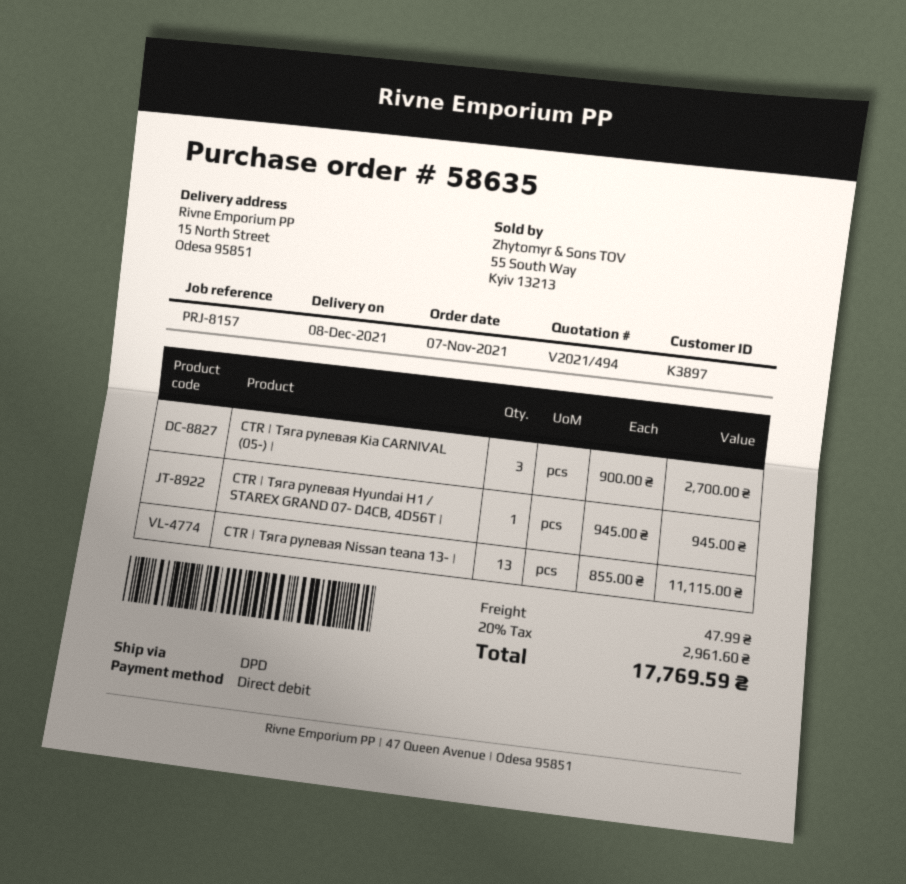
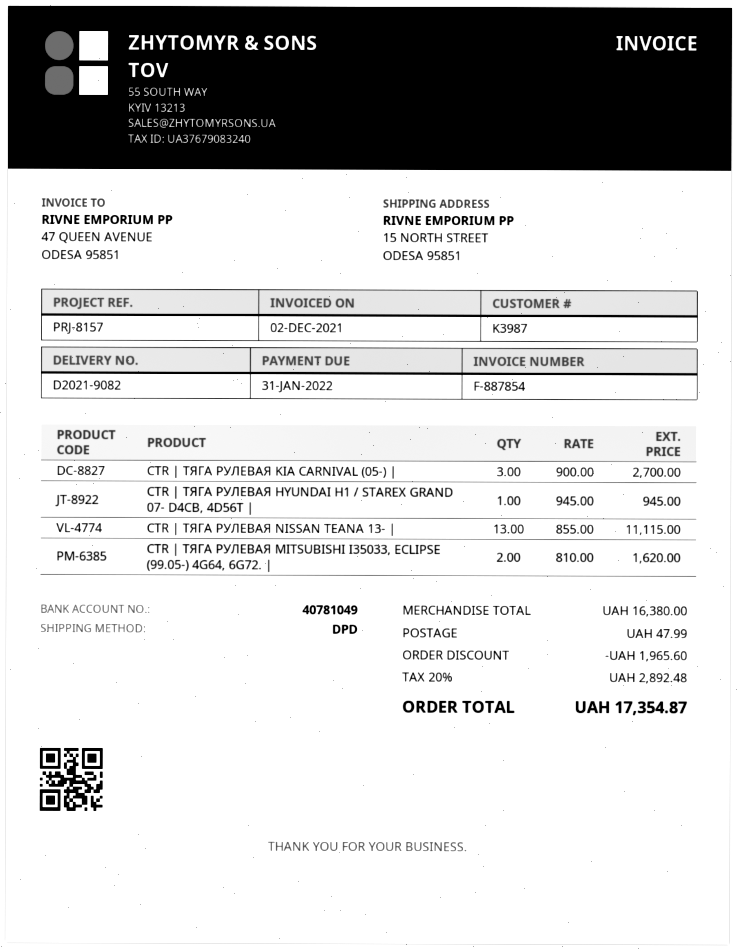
customer number: K3897 -> K3987
CTR | ТЯГА РУЛЕВАЯ MITSUBISHI I35033, ECLIPSE (99.05-) 4G64, 6G72. |: none -> 2 x 810.00 = 1620.00
discount: none -> 1965.60
tax: 20% = 2961.60 -> 20% = 2892.48
total: 17769.59 -> 17354.87

